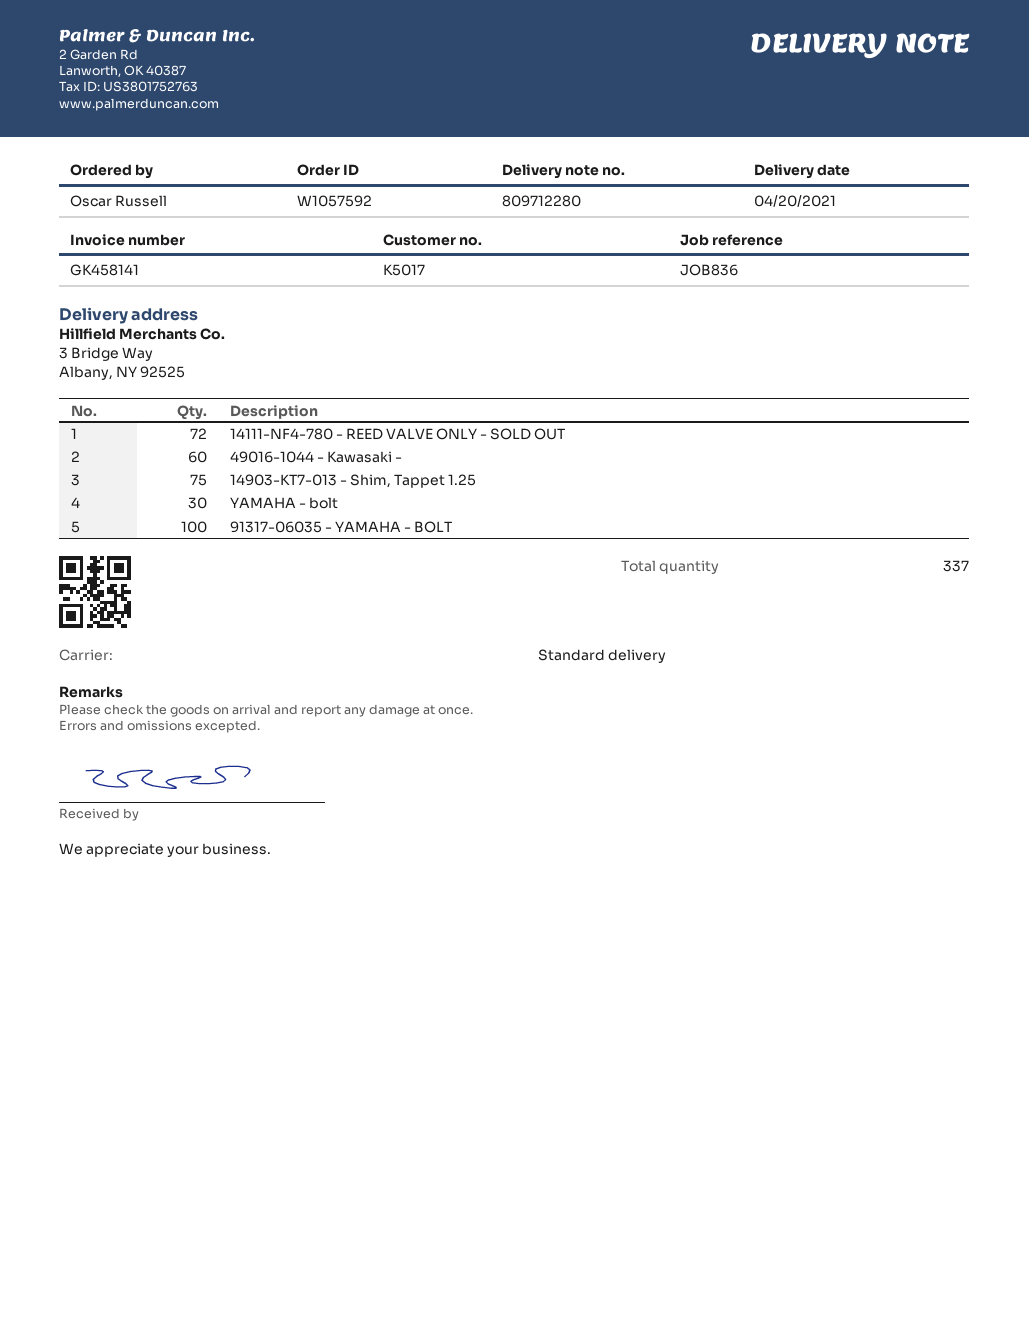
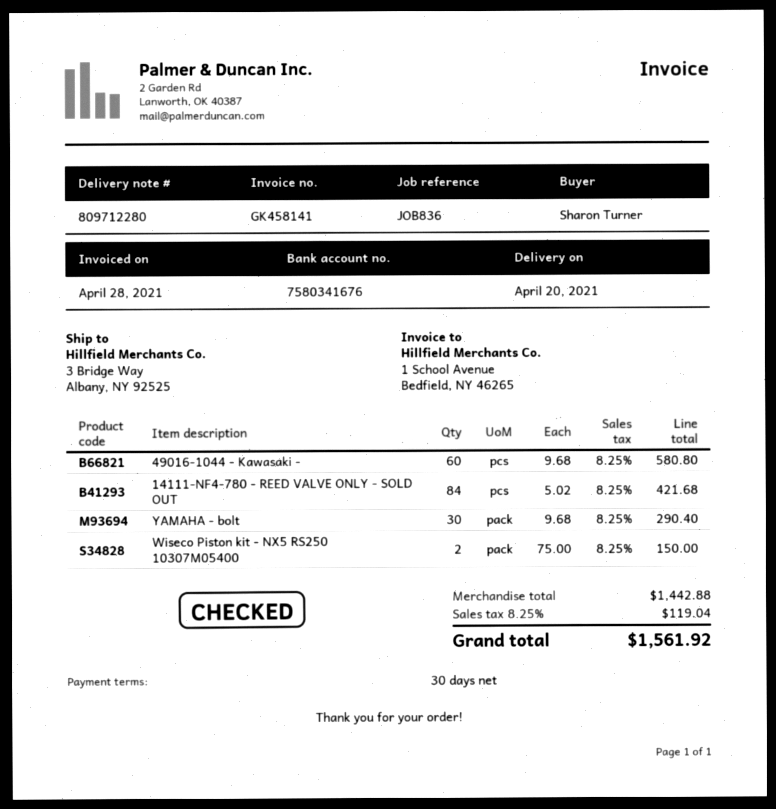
ordered by: Oscar Russell -> Sharon Turner
14111-NF4-780 - REED VALVE ONLY - SOLD OUT: 72 -> 84
14903-KT7-013 - Shim, Tappet 1.25: 75 -> none
91317-06035 - YAMAHA - BOLT: 100 -> none
Wiseco Piston kit - NX5 RS250 10307M05400: none -> 2

